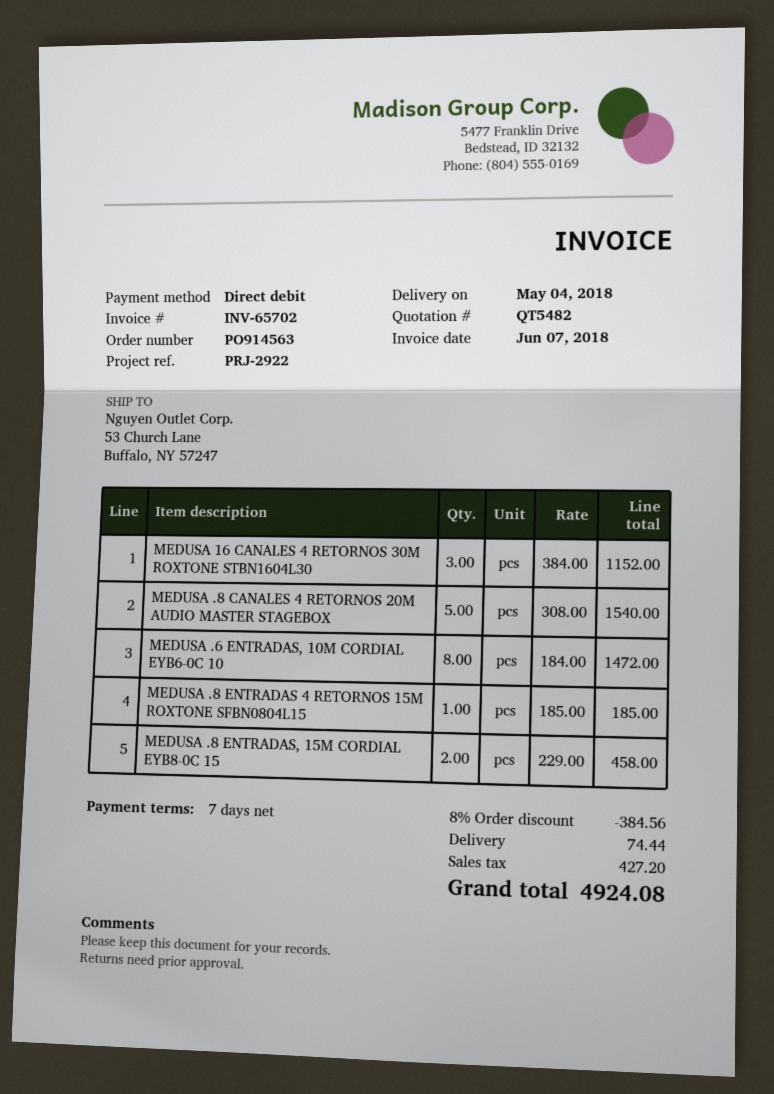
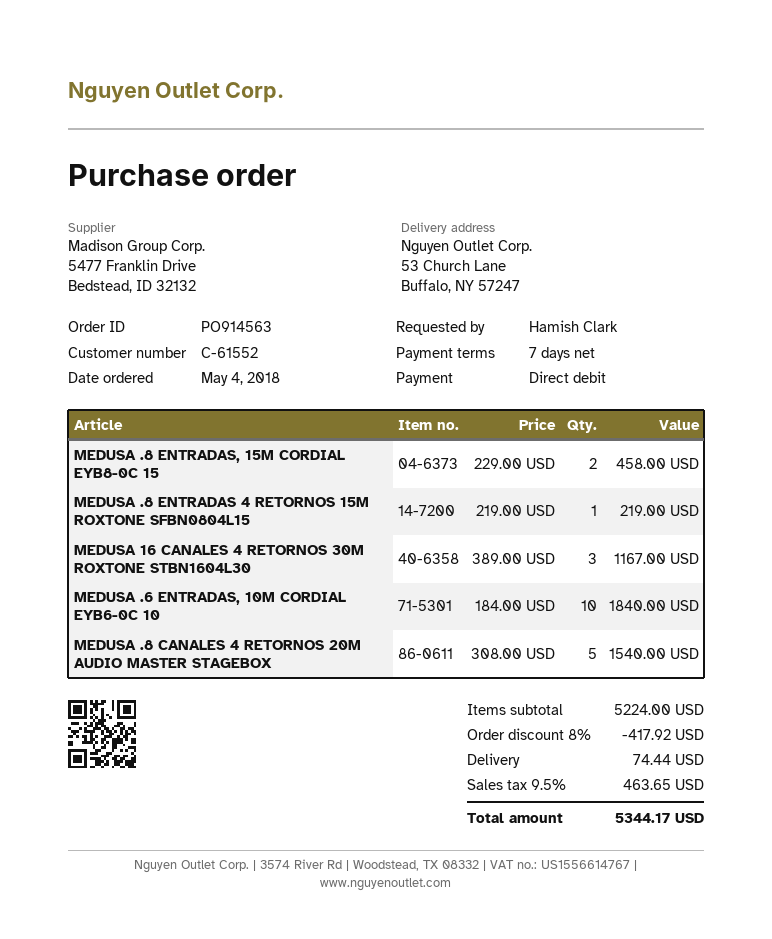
MEDUSA 16 CANALES 4 RETORNOS 30M ROXTONE STBN1604L30: 3 x 384.00 = 1152.00 -> 3 x 389.00 = 1167.00
MEDUSA .6 ENTRADAS, 10M CORDIAL EYB6-0C 10: 8 x 184.00 = 1472.00 -> 10 x 184.00 = 1840.00
MEDUSA .8 ENTRADAS 4 RETORNOS 15M ROXTONE SFBN0804L15: 1 x 185.00 = 185.00 -> 1 x 219.00 = 219.00
discount: 8% = 384.56 -> 8% = 417.92
tax: 427.20 -> 463.65
total: 4924.08 -> 5344.17

